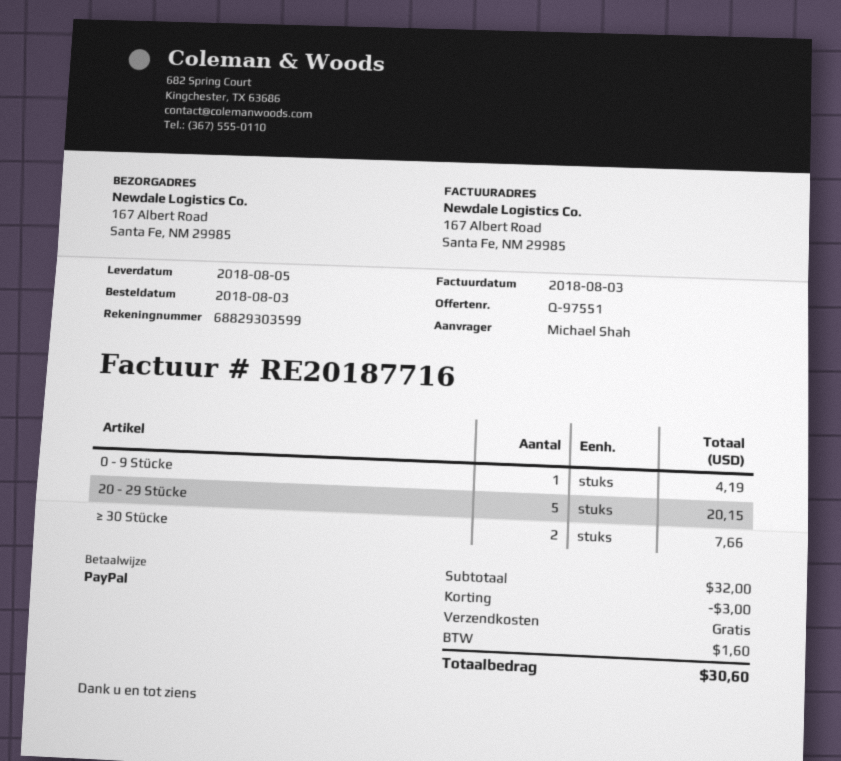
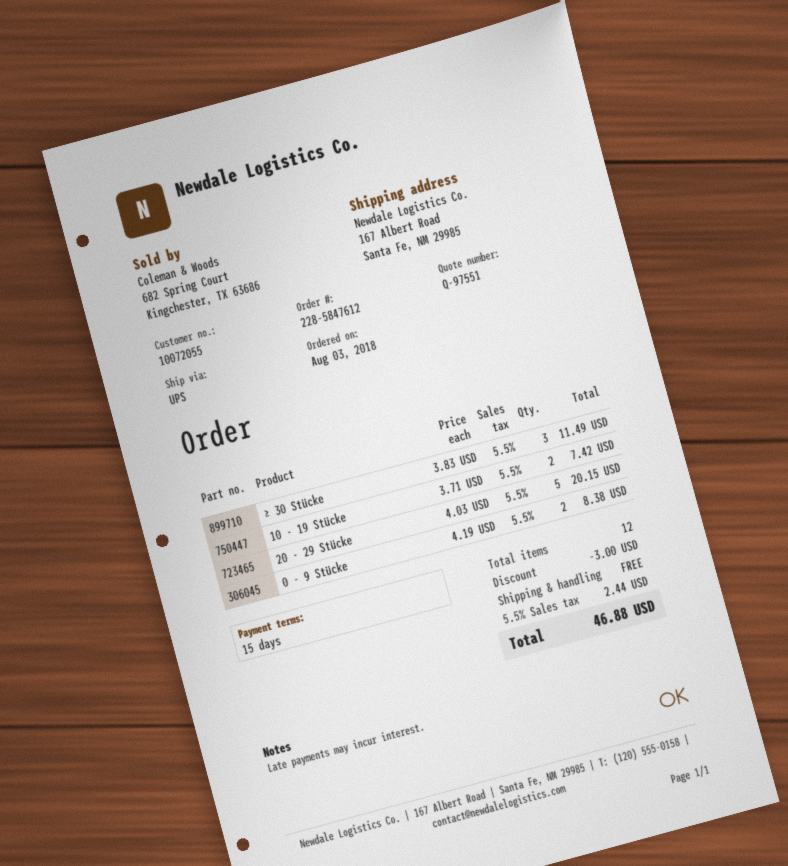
0 - 9 Stücke: 1 for 4.19 -> 2 for 8.38
≥ 30 Stücke: 2 for 7.66 -> 3 for 11.49
10 - 19 Stücke: none -> 2 for 7.42
tax: 1.60 -> 2.44
total: 30.60 -> 46.88

